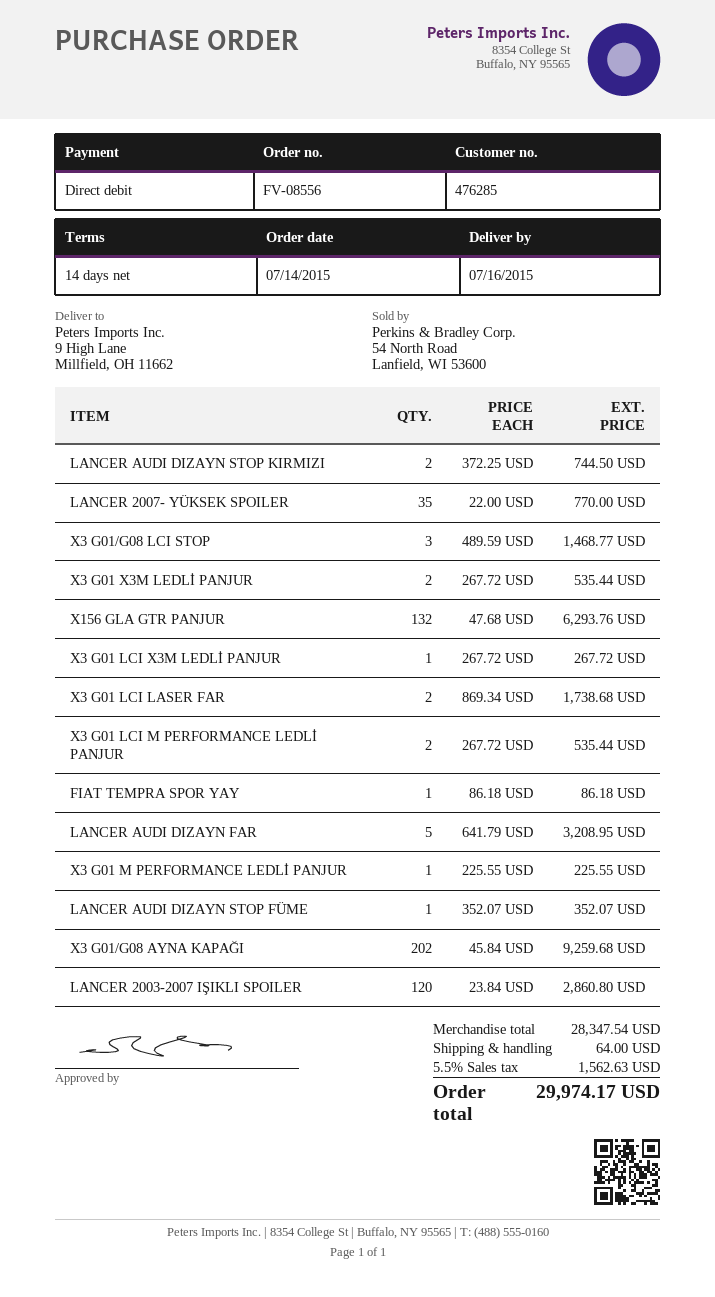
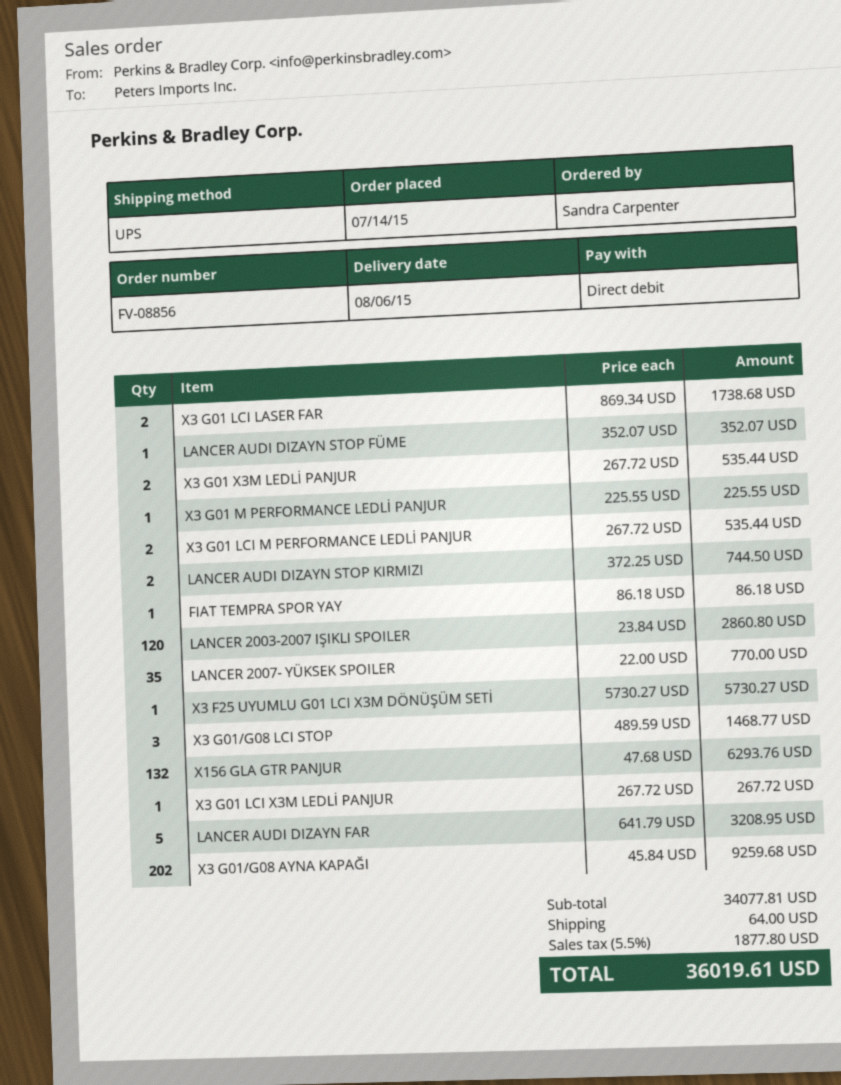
order number: FV-08556 -> FV-08856
delivery date: 2015-07-16 -> 2015-08-06
X3 F25 UYUMLU G01 LCI X3M DÖNÜŞÜM SETİ: none -> 1 x 5730.27 = 5730.27
subtotal: 28347.54 -> 34077.81
tax: 5.5% = 1562.63 -> 5.5% = 1877.80
total: 29974.17 -> 36019.61

